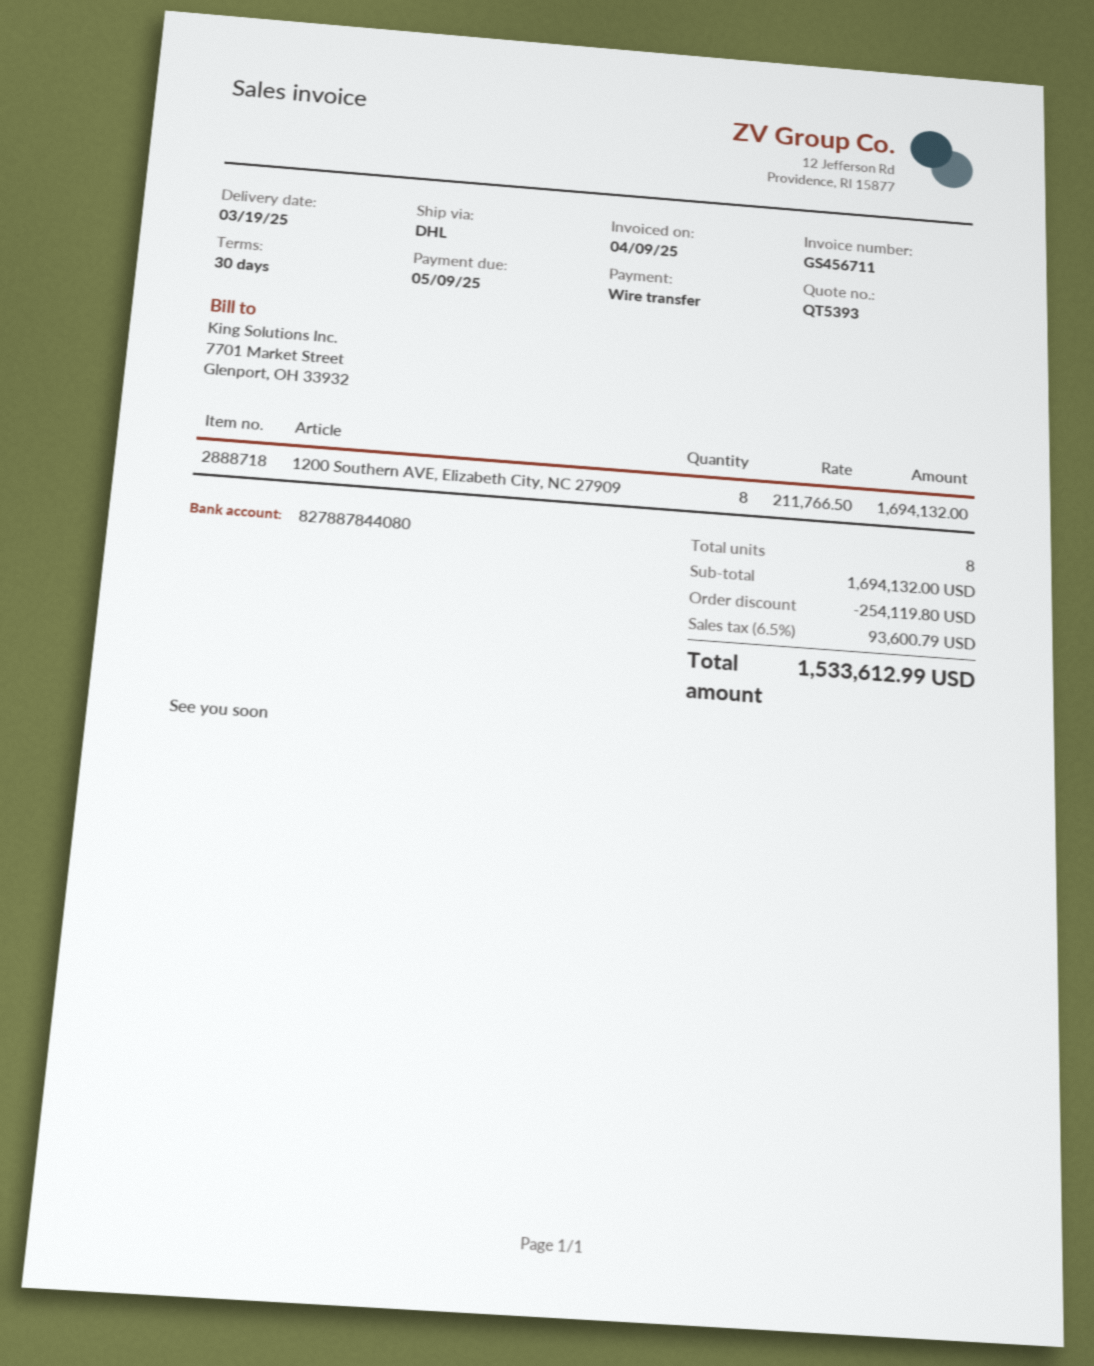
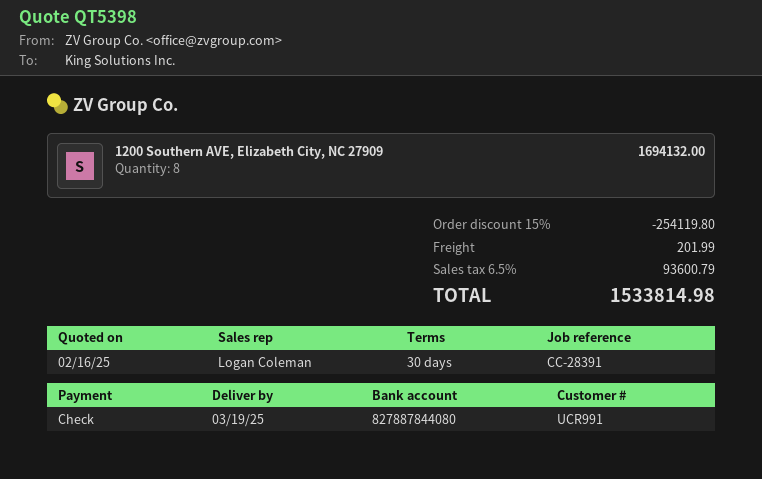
quote number: QT5393 -> QT5398
payment method: bank transfer -> cheque
shipping: none -> 201.99
total: 1533612.99 -> 1533814.98

